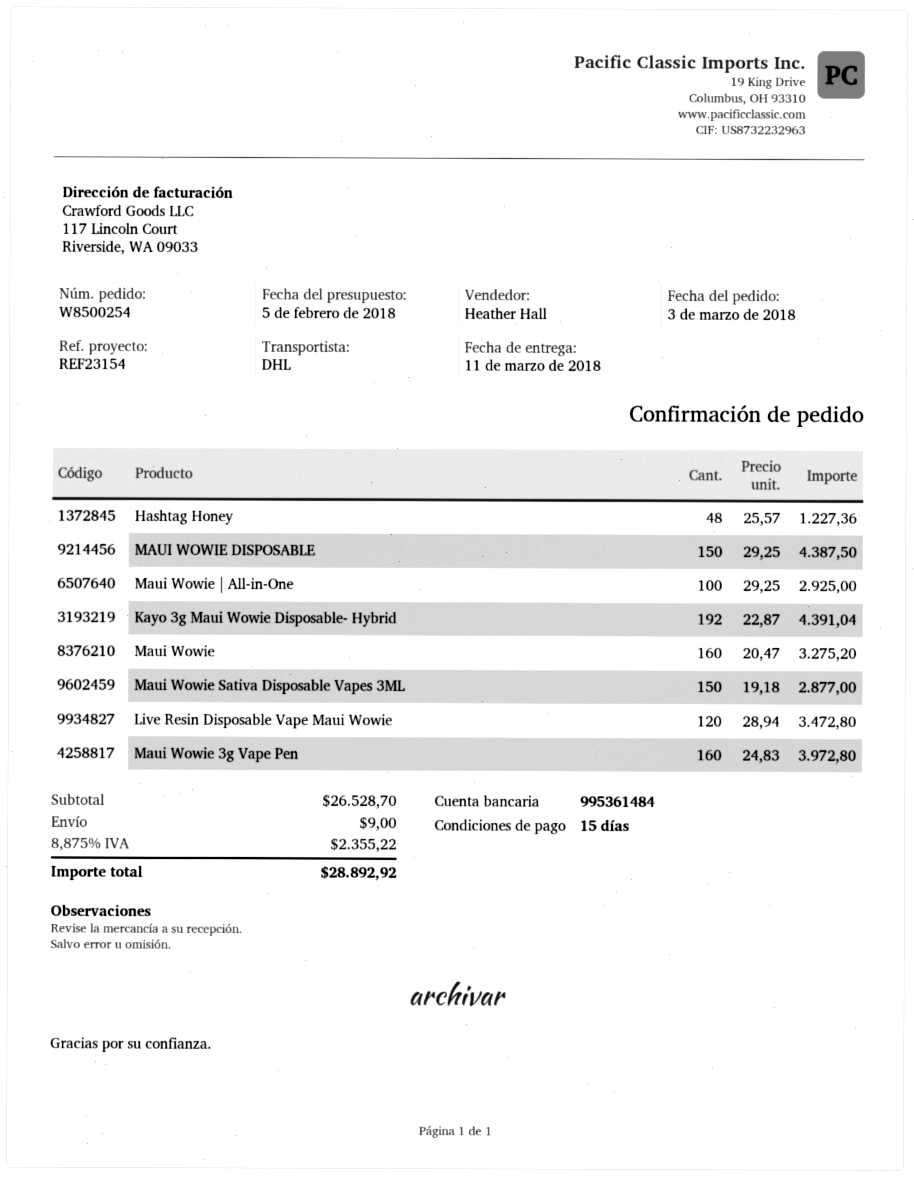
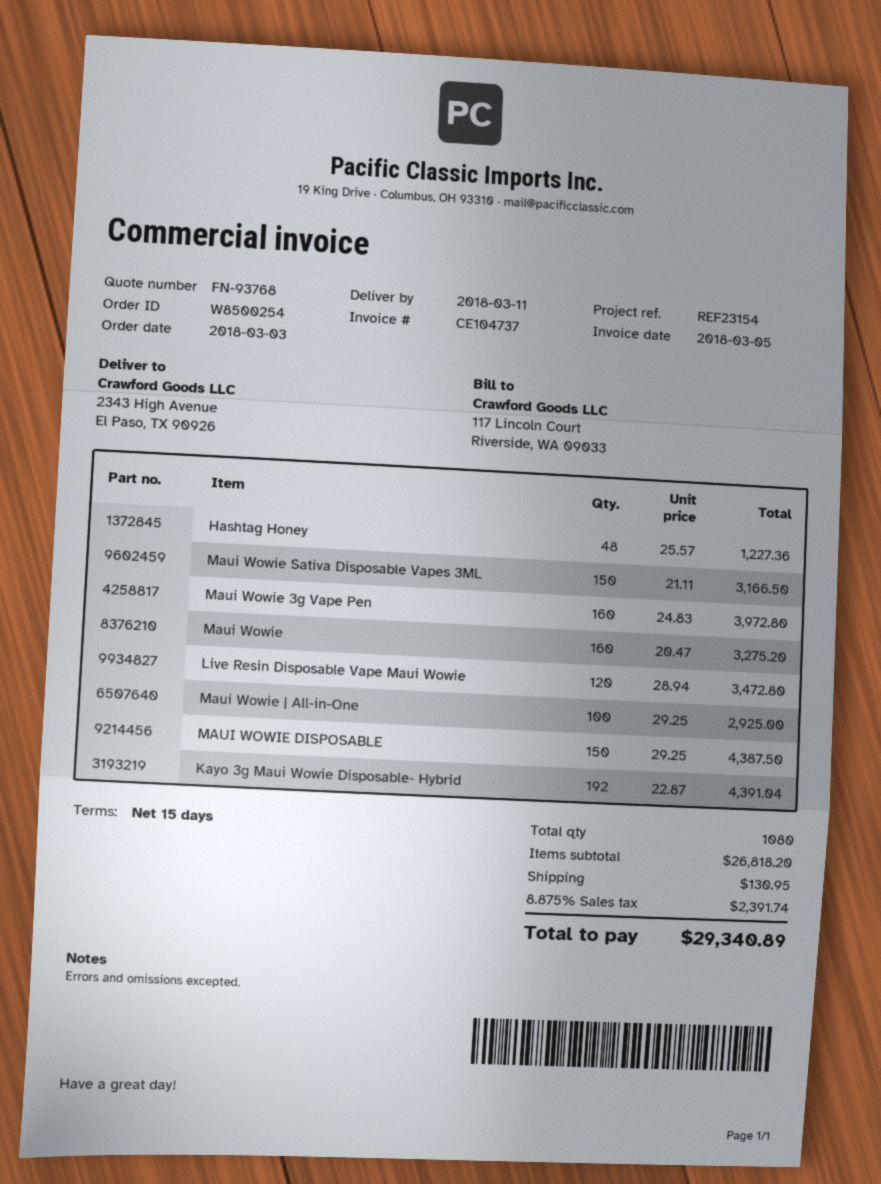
Maui Wowie Sativa Disposable Vapes 3ML: 150 x 19.18 = 2877.00 -> 150 x 21.11 = 3166.50
subtotal: 26528.70 -> 26818.20
shipping: 9.00 -> 130.95
tax: 8.875% = 2355.22 -> 8.875% = 2391.74
total: 28892.92 -> 29340.89

